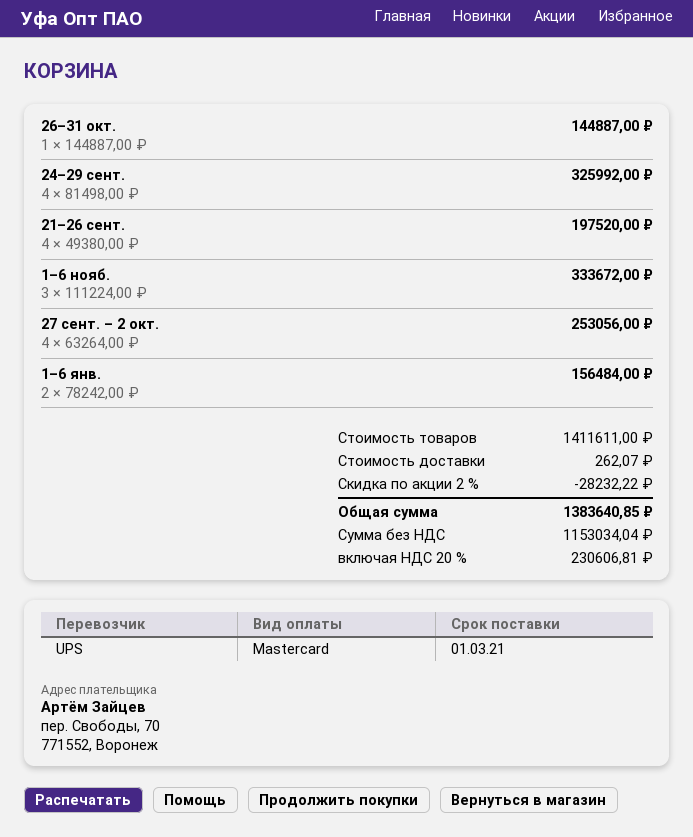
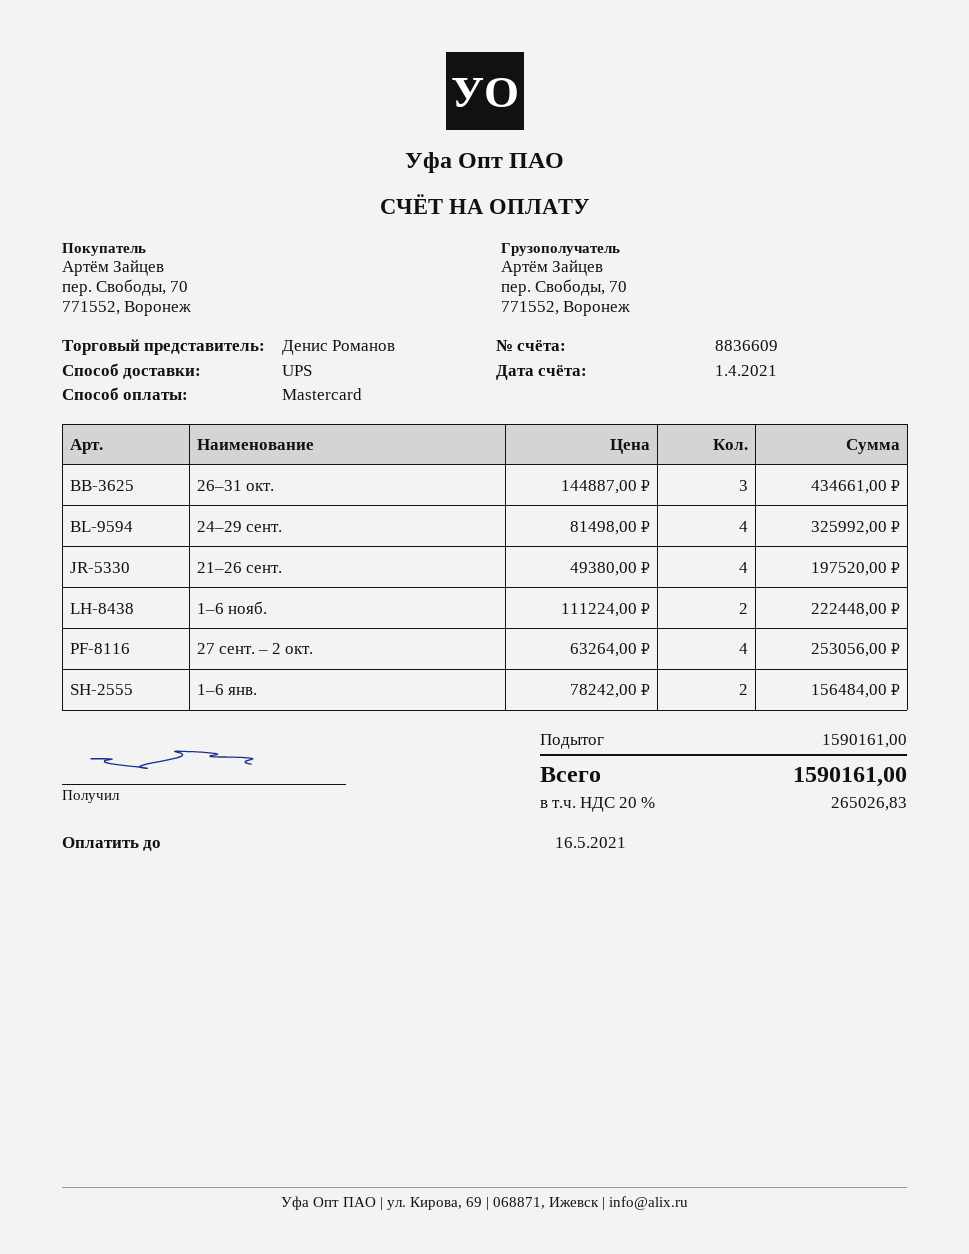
26–31 окт.: 1 x 144887.00 = 144887.00 -> 3 x 144887.00 = 434661.00
1–6 нояб.: 3 x 111224.00 = 333672.00 -> 2 x 111224.00 = 222448.00
subtotal: 1411611.00 -> 1590161.00
discount: 2% = 28232.22 -> none
shipping: 262.07 -> none
tax: 20% = 230606.81 -> 20% = 265026.83
total: 1383640.85 -> 1590161.00

